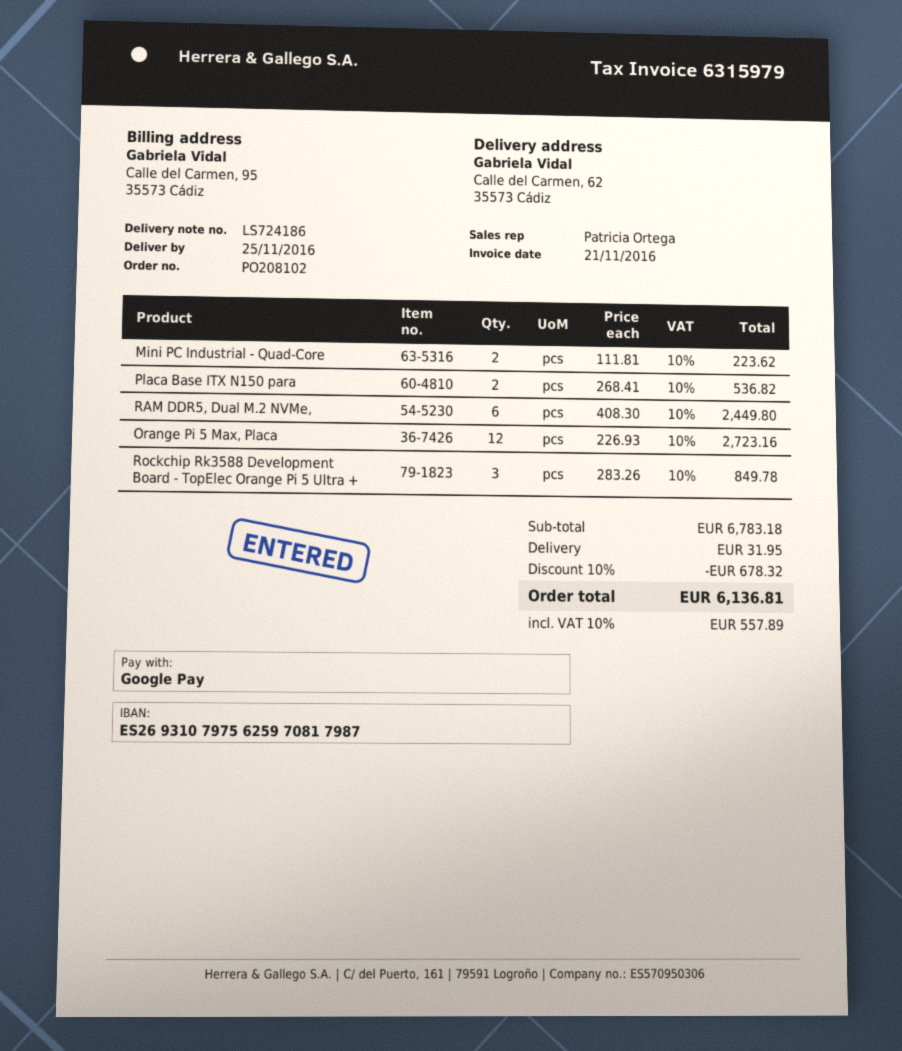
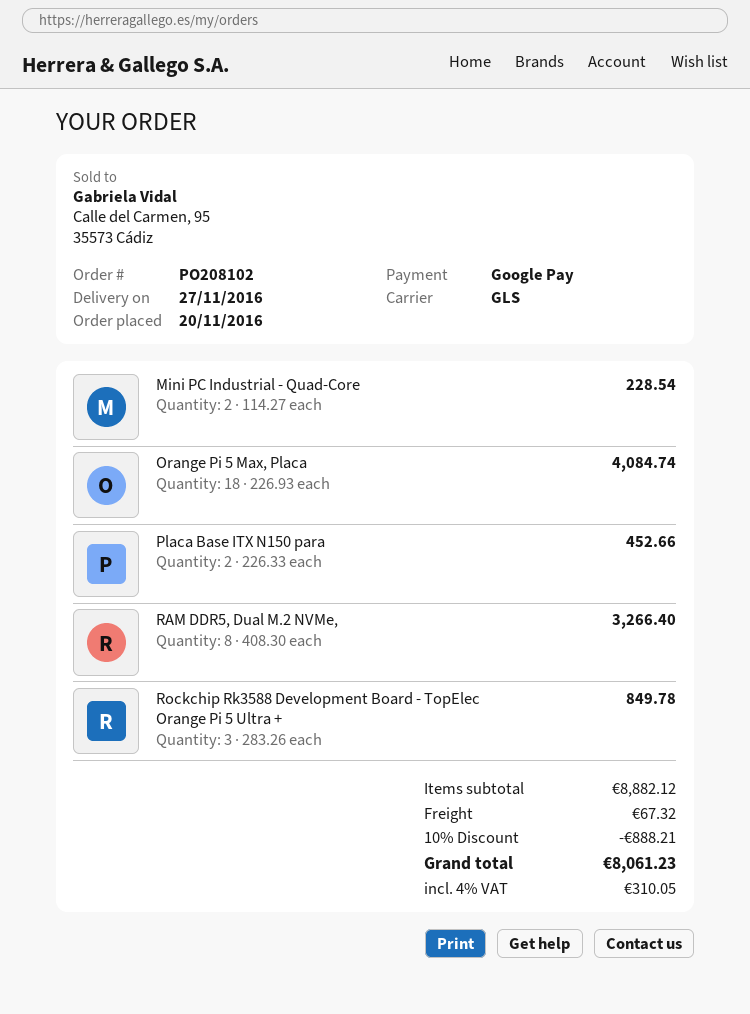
delivery date: 2016-11-25 -> 2016-11-27
Mini PC Industrial - Quad-Core: 2 x 111.81 = 223.62 -> 2 x 114.27 = 228.54
Placa Base ITX N150 para: 2 x 268.41 = 536.82 -> 2 x 226.33 = 452.66
RAM DDR5, Dual M.2 NVMe,: 6 x 408.30 = 2449.80 -> 8 x 408.30 = 3266.40
Orange Pi 5 Max, Placa: 12 x 226.93 = 2723.16 -> 18 x 226.93 = 4084.74
subtotal: 6783.18 -> 8882.12
discount: 10% = 678.32 -> 10% = 888.21
shipping: 31.95 -> 67.32
tax: 10% = 557.89 -> 4% = 310.05
total: 6136.81 -> 8061.23

